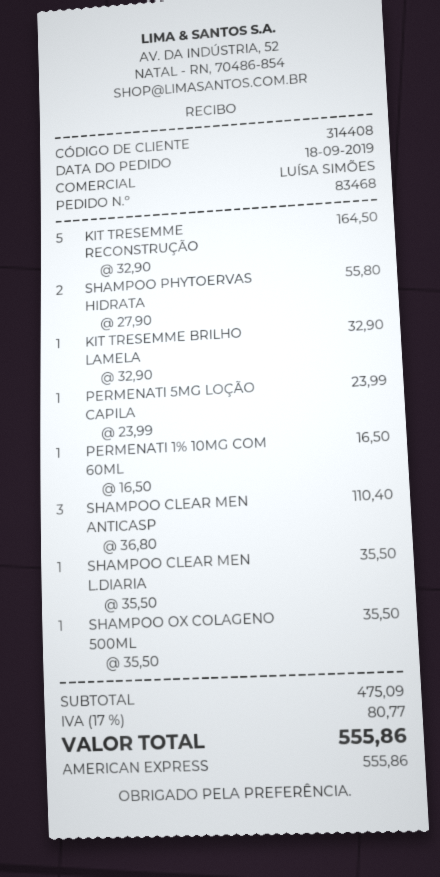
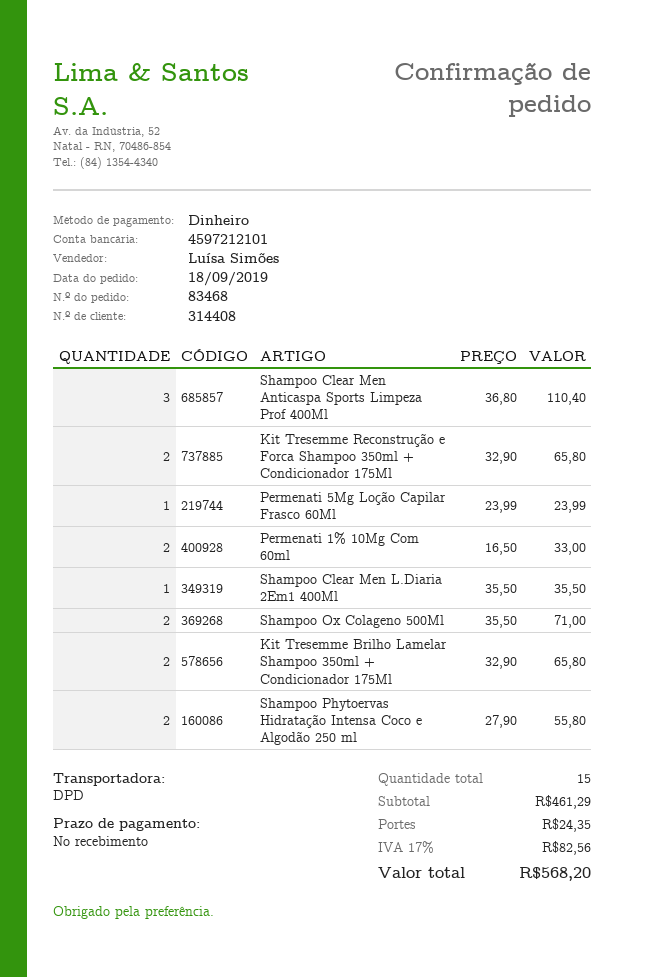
payment method: American Express -> cash
KIT TRESEMME RECONSTRUÇÃO: 5 x 32.90 = 164.50 -> 2 x 32.90 = 65.80
KIT TRESEMME BRILHO LAMELA: 1 x 32.90 = 32.90 -> 2 x 32.90 = 65.80
PERMENATI 1% 10MG COM 60ML: 1 x 16.50 = 16.50 -> 2 x 16.50 = 33.00
SHAMPOO OX COLAGENO 500ML: 1 x 35.50 = 35.50 -> 2 x 35.50 = 71.00
subtotal: 475.09 -> 461.29
shipping: none -> 24.35
tax: 17% = 80.77 -> 17% = 82.56
total: 555.86 -> 568.20

